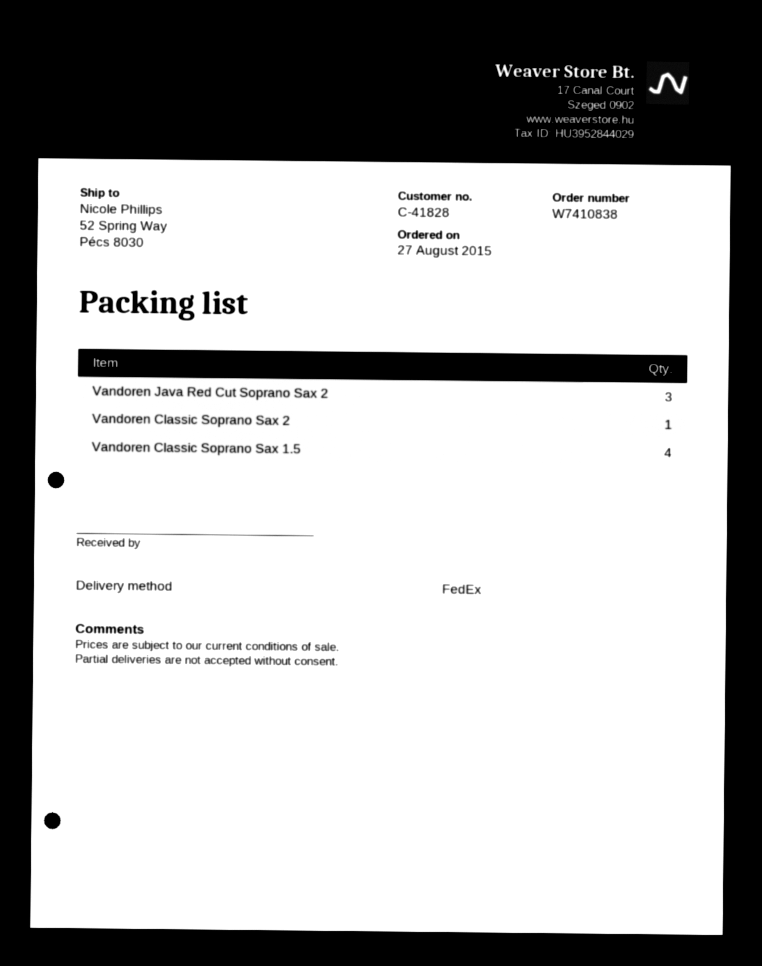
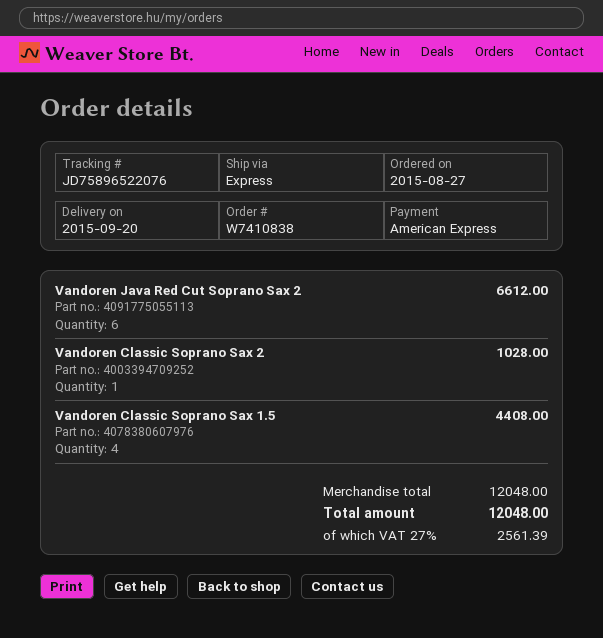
shipping method: FedEx -> express
Vandoren Java Red Cut Soprano Sax 2: 3 -> 6

